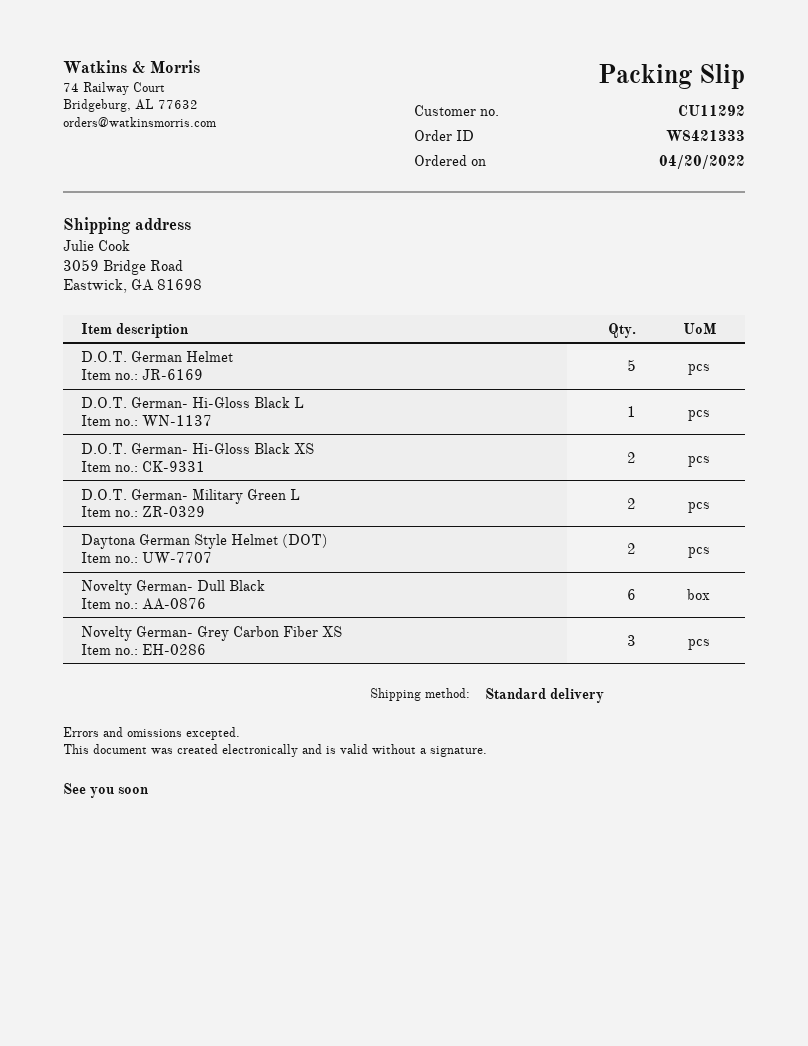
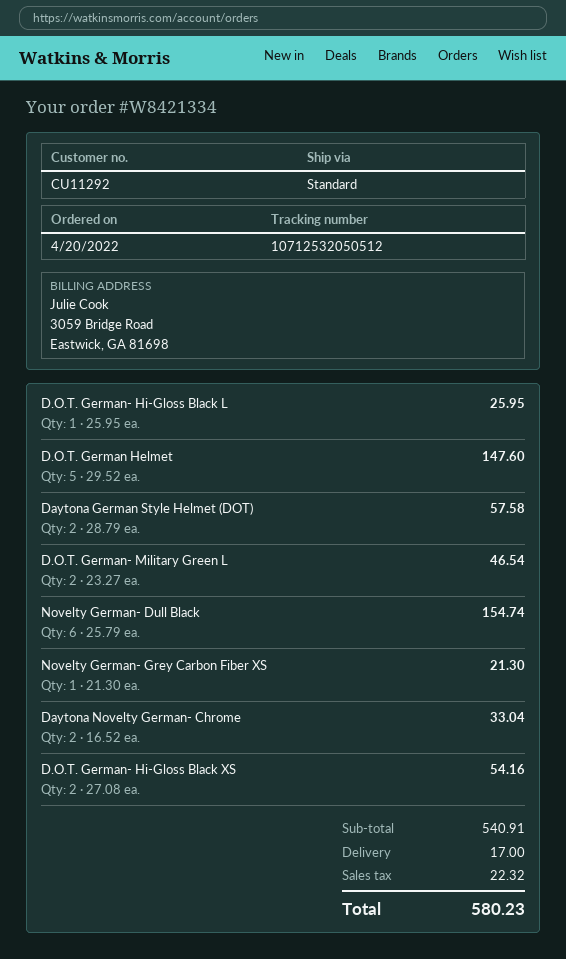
order number: W8421333 -> W8421334
Novelty German- Grey Carbon Fiber XS: 3 -> 1
Daytona Novelty German- Chrome: none -> 2

